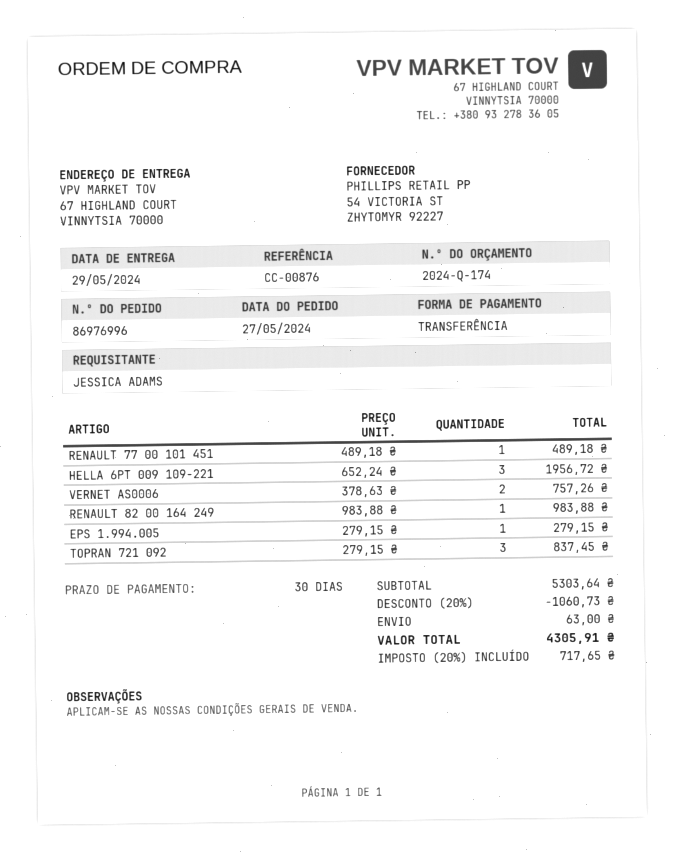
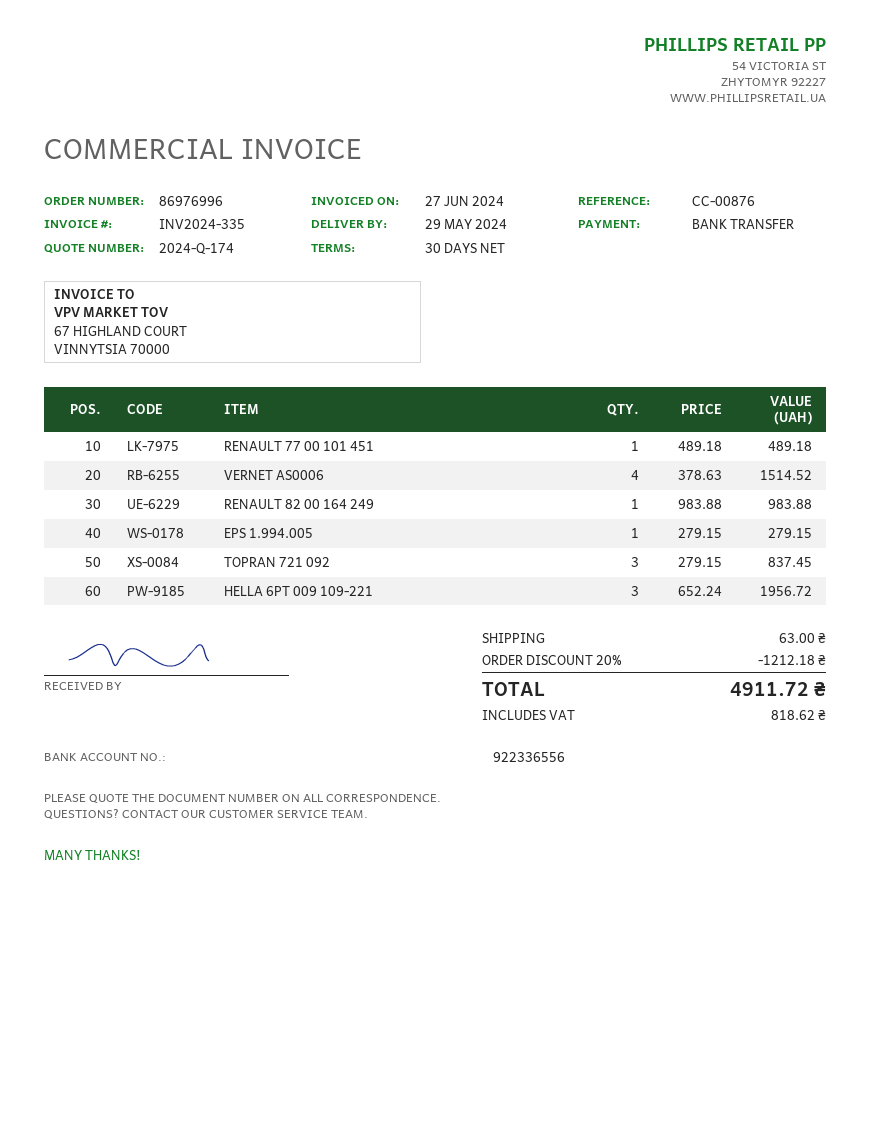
VERNET AS0006: 2 x 378.63 = 757.26 -> 4 x 378.63 = 1514.52
discount: 20% = 1060.73 -> 20% = 1212.18
tax: 717.65 -> 818.62
total: 4305.91 -> 4911.72

